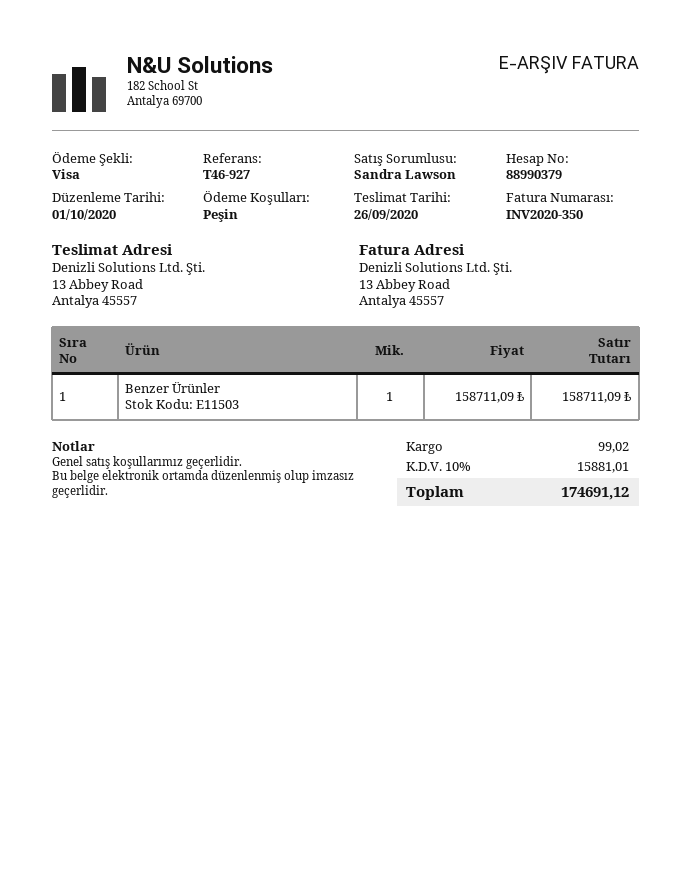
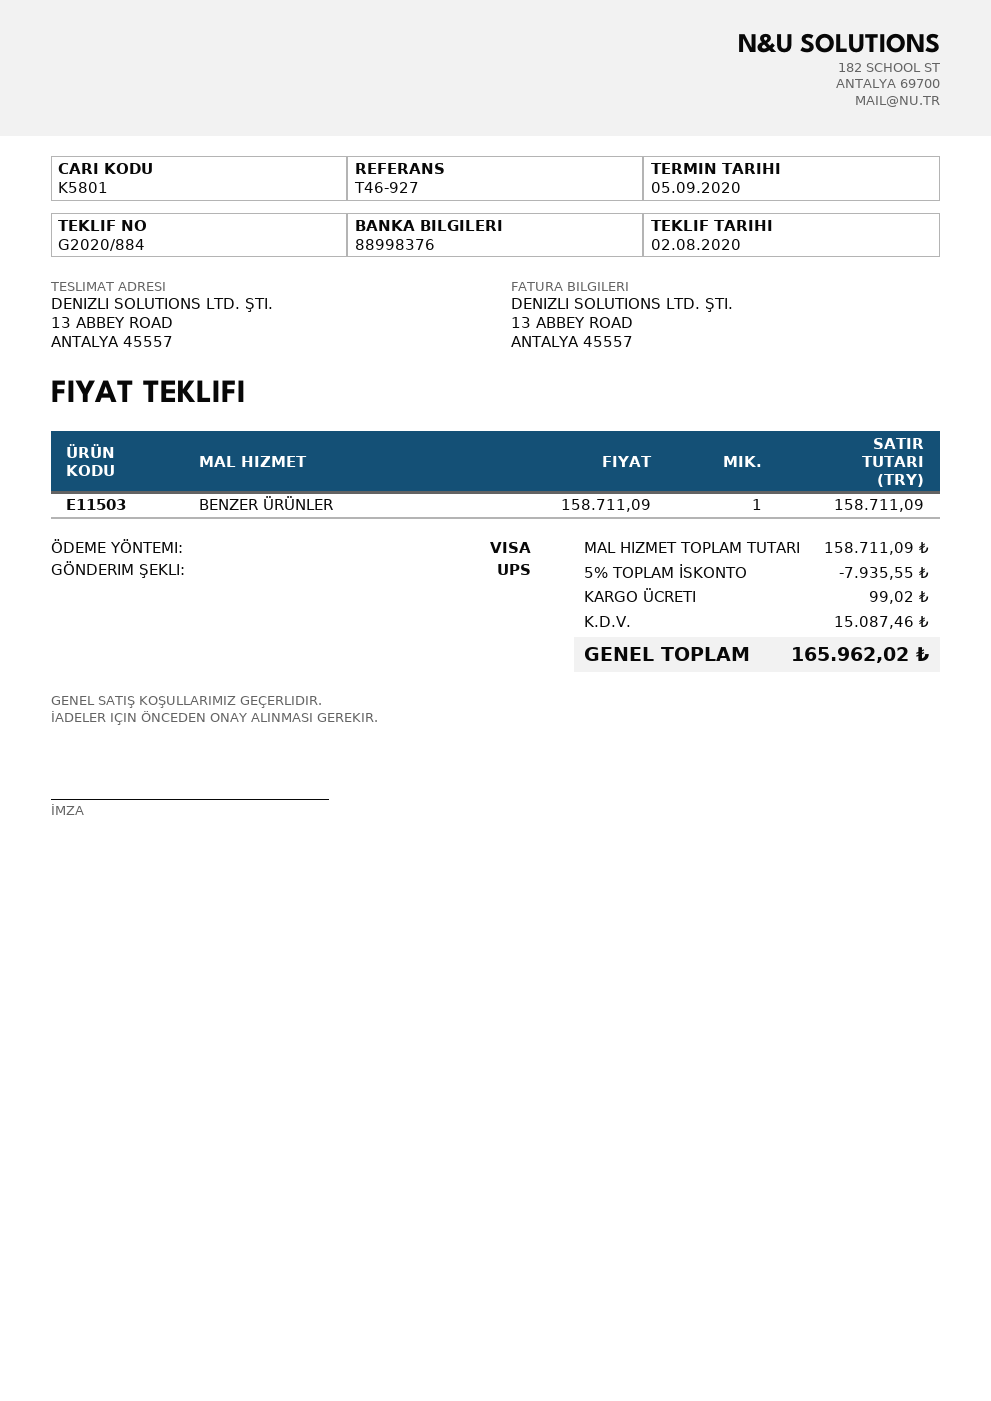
delivery date: 2020-09-26 -> 2020-09-05
bank account: 88990379 -> 88998376
discount: none -> 5% = 7935.55
tax: 15881.01 -> 15087.46
total: 174691.12 -> 165962.02

